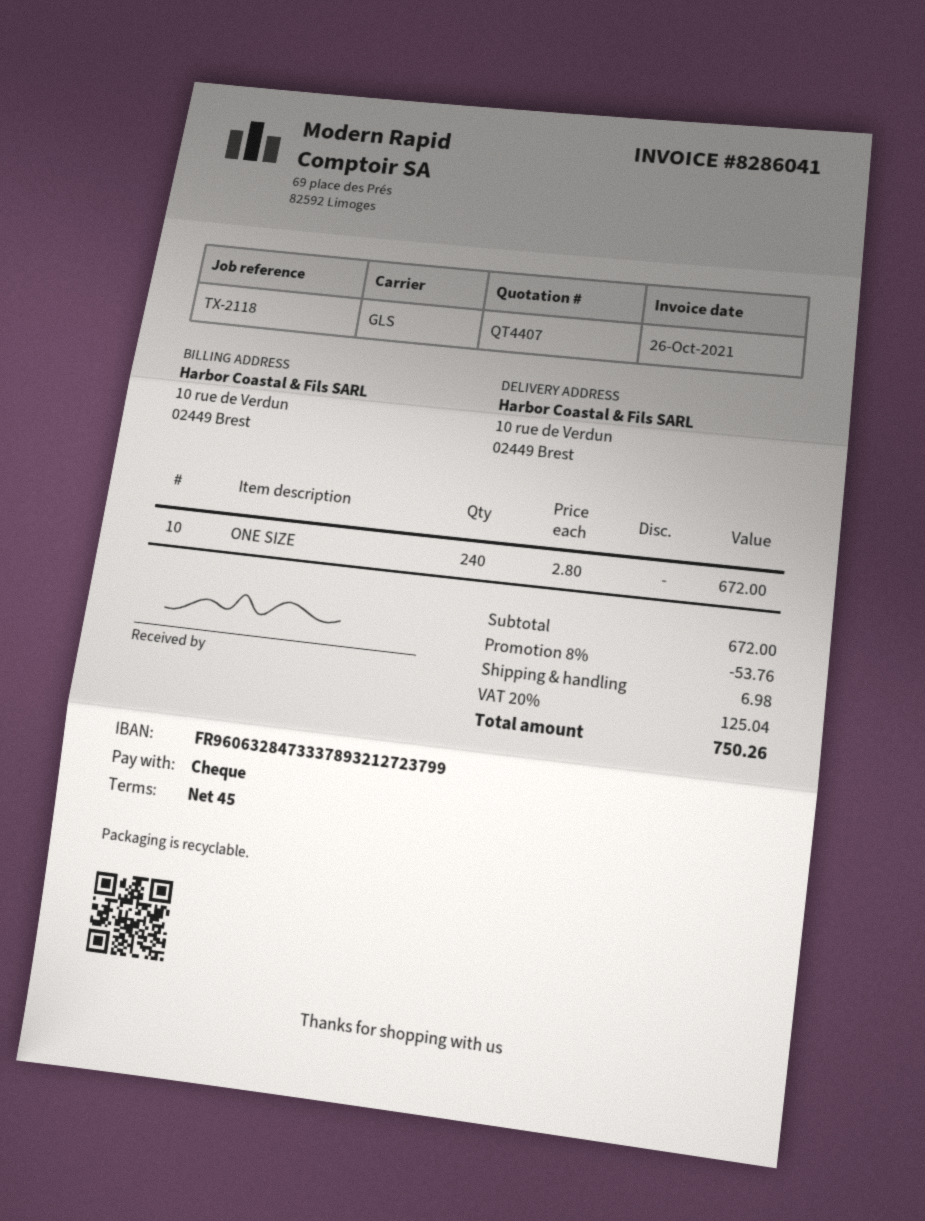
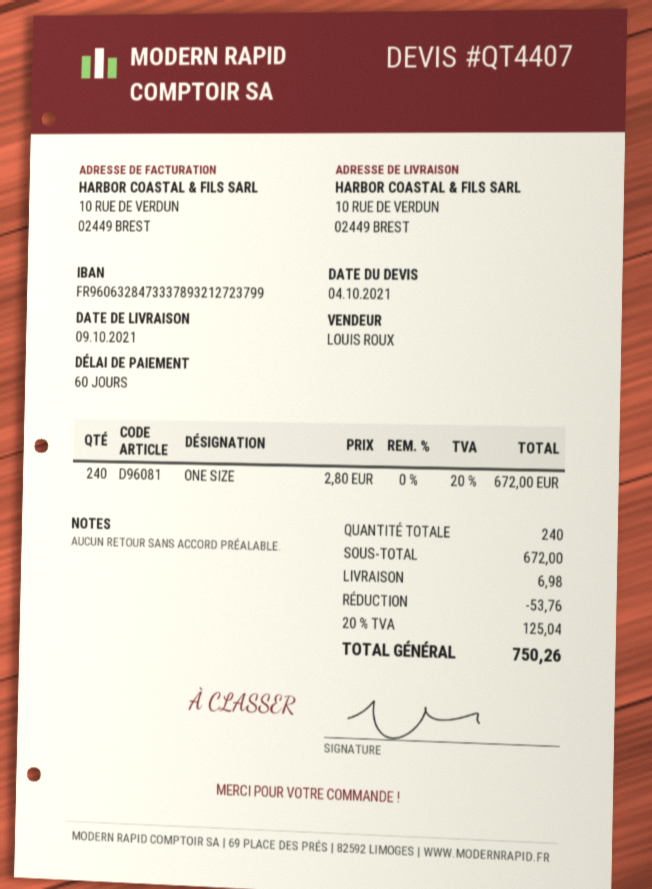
payment terms: 45 days -> 60 days

